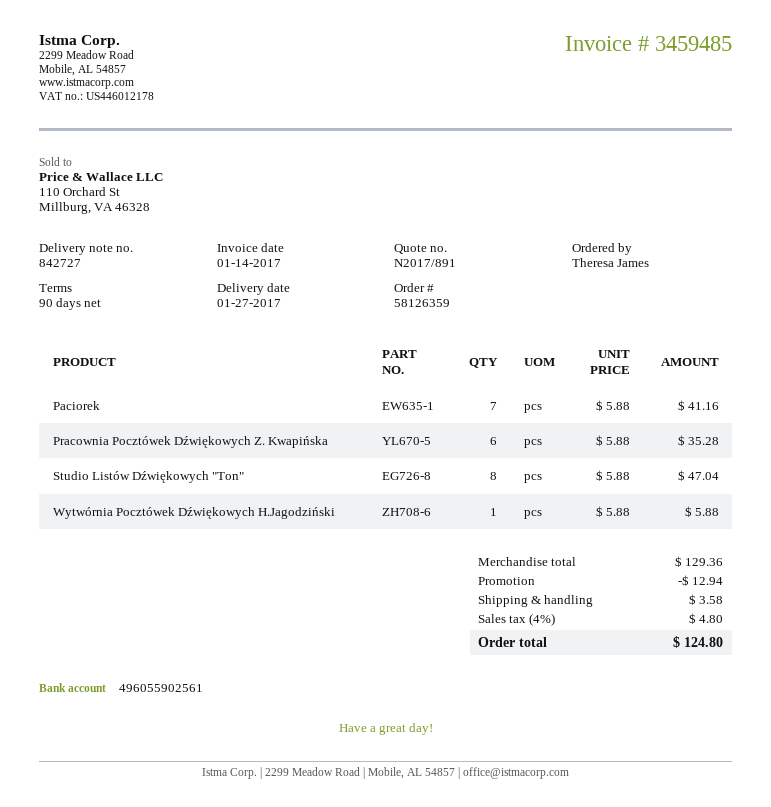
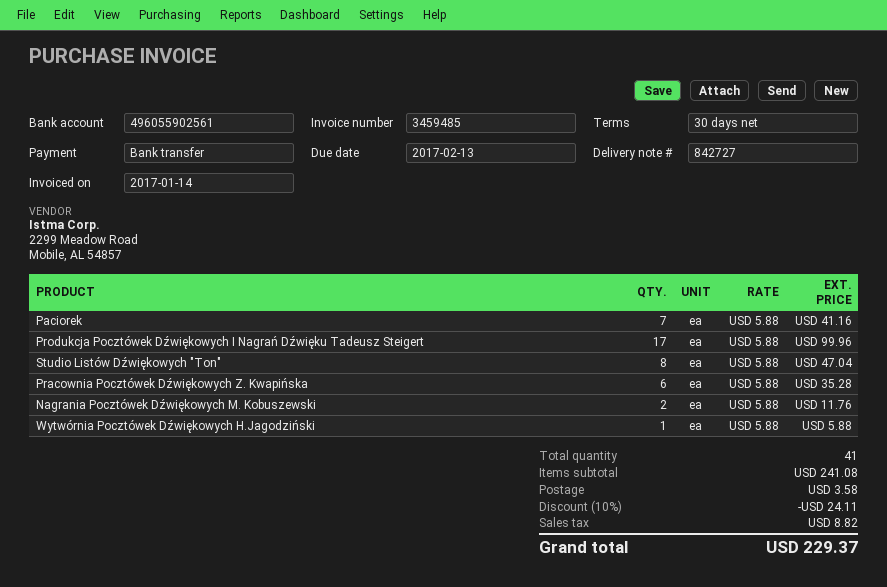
payment terms: 90 days -> 30 days
Produkcja Pocztówek Dźwiękowych I Nagrań Dźwięku Tadeusz Steigert: none -> 17 x 5.88 = 99.96
Nagrania Pocztówek Dźwiękowych M. Kobuszewski: none -> 2 x 5.88 = 11.76
subtotal: 129.36 -> 241.08
discount: 12.94 -> 24.11
tax: 4.80 -> 8.82
total: 124.80 -> 229.37

